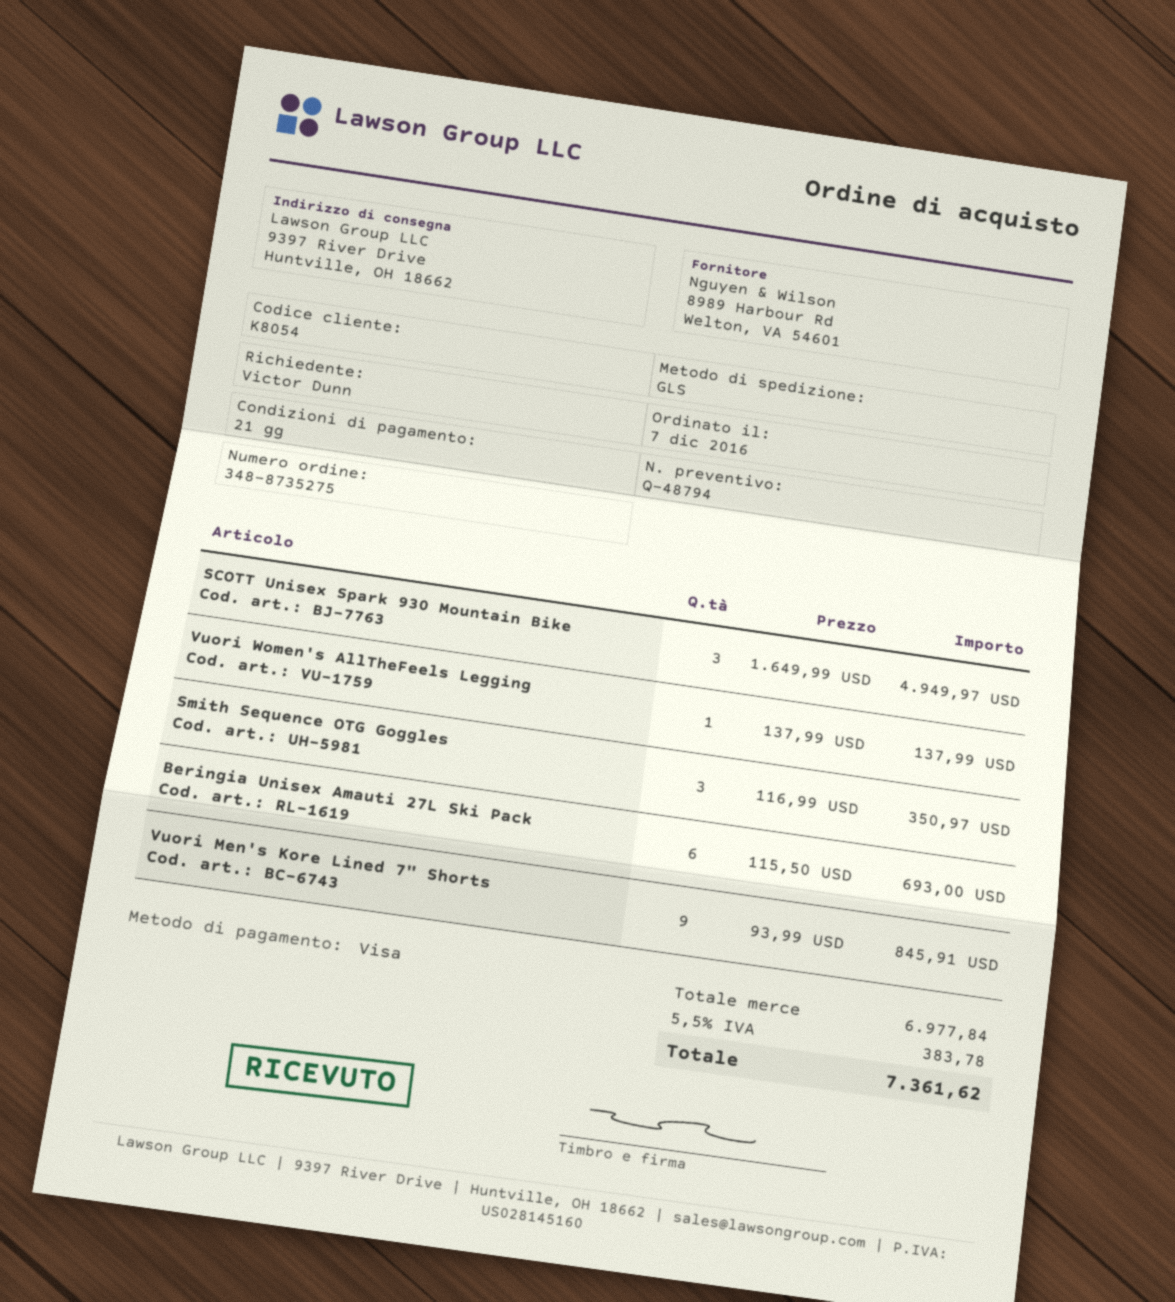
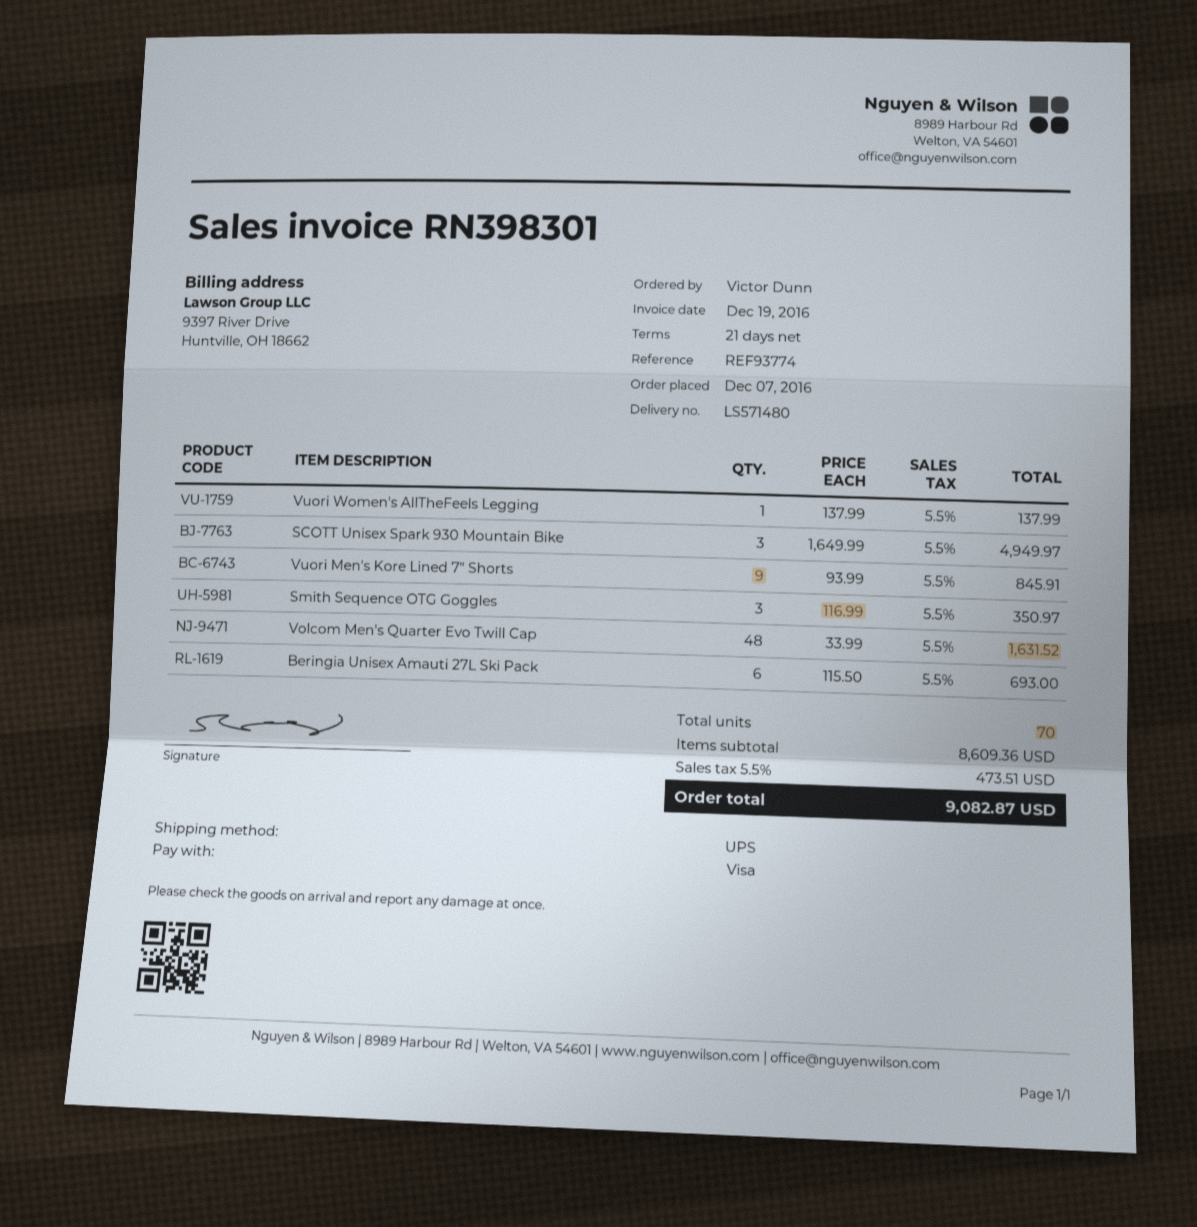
shipping method: GLS -> UPS
Volcom Men's Quarter Evo Twill Cap: none -> 48 x 33.99 = 1631.52
subtotal: 6977.84 -> 8609.36
tax: 5.5% = 383.78 -> 5.5% = 473.51
total: 7361.62 -> 9082.87

